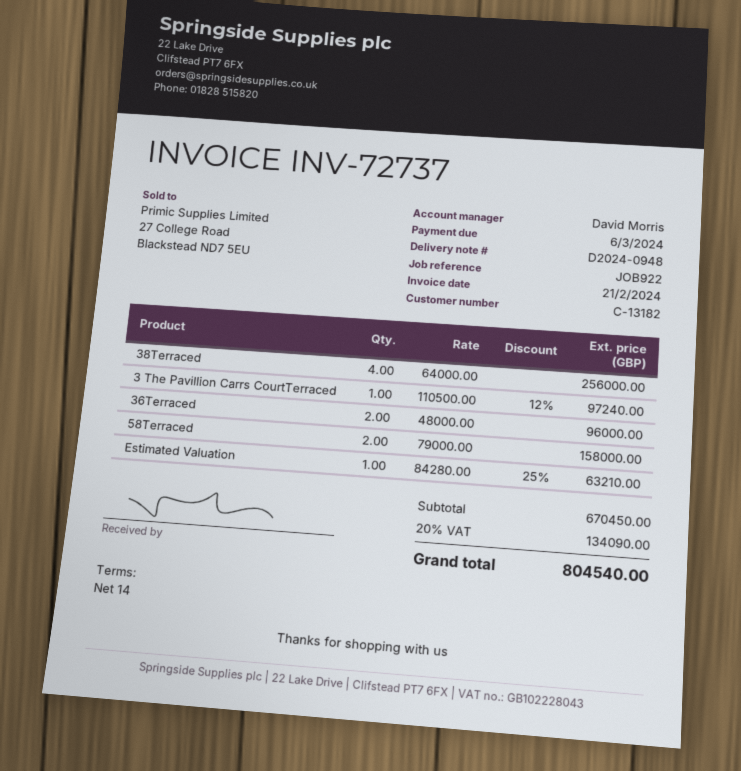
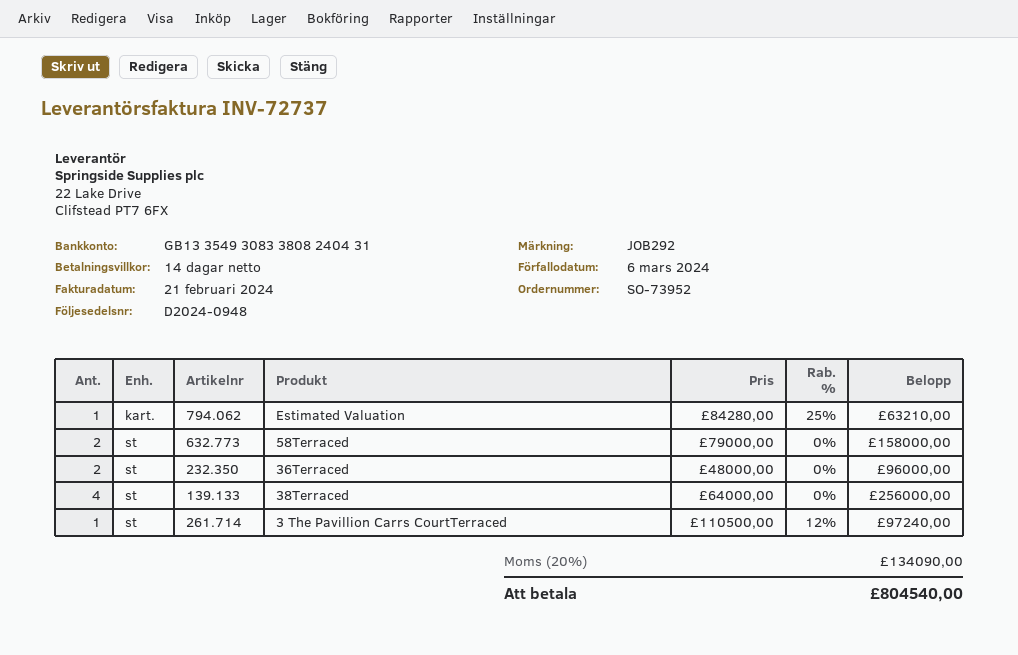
reference: JOB922 -> JOB292

